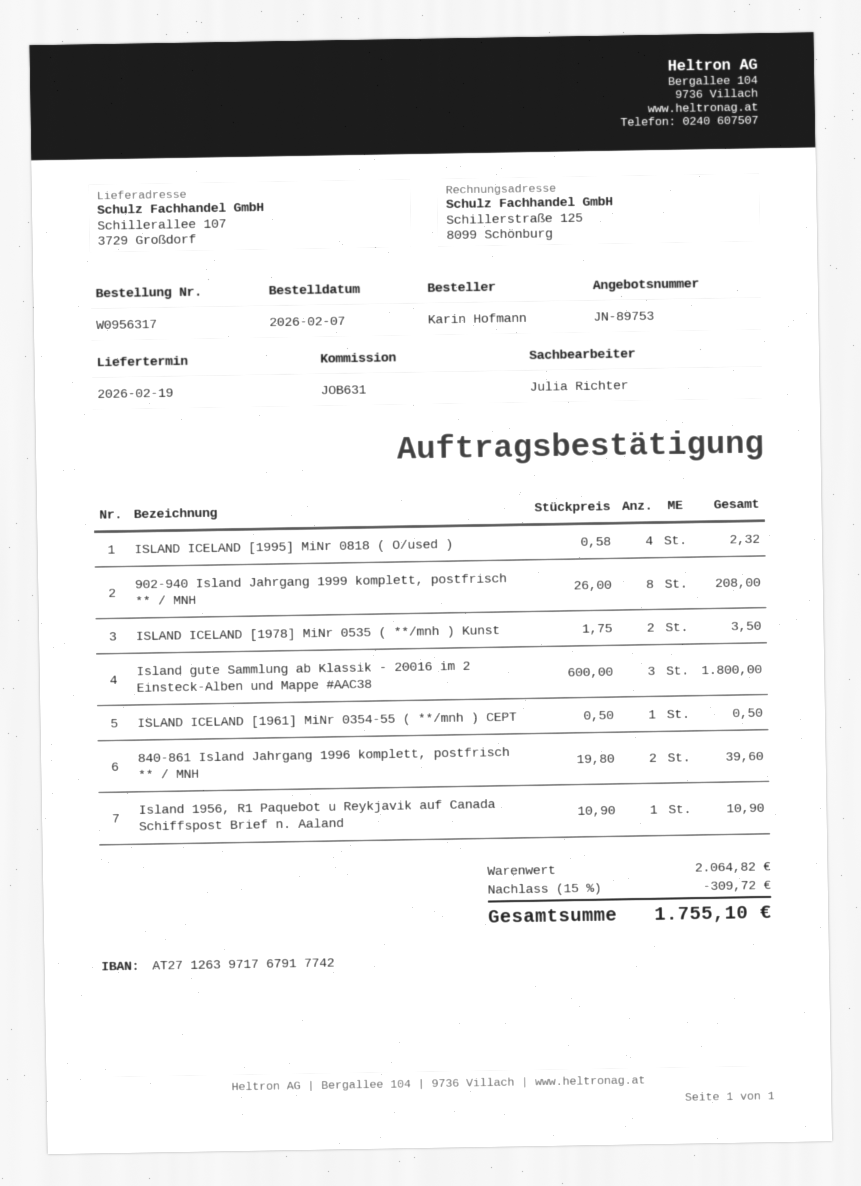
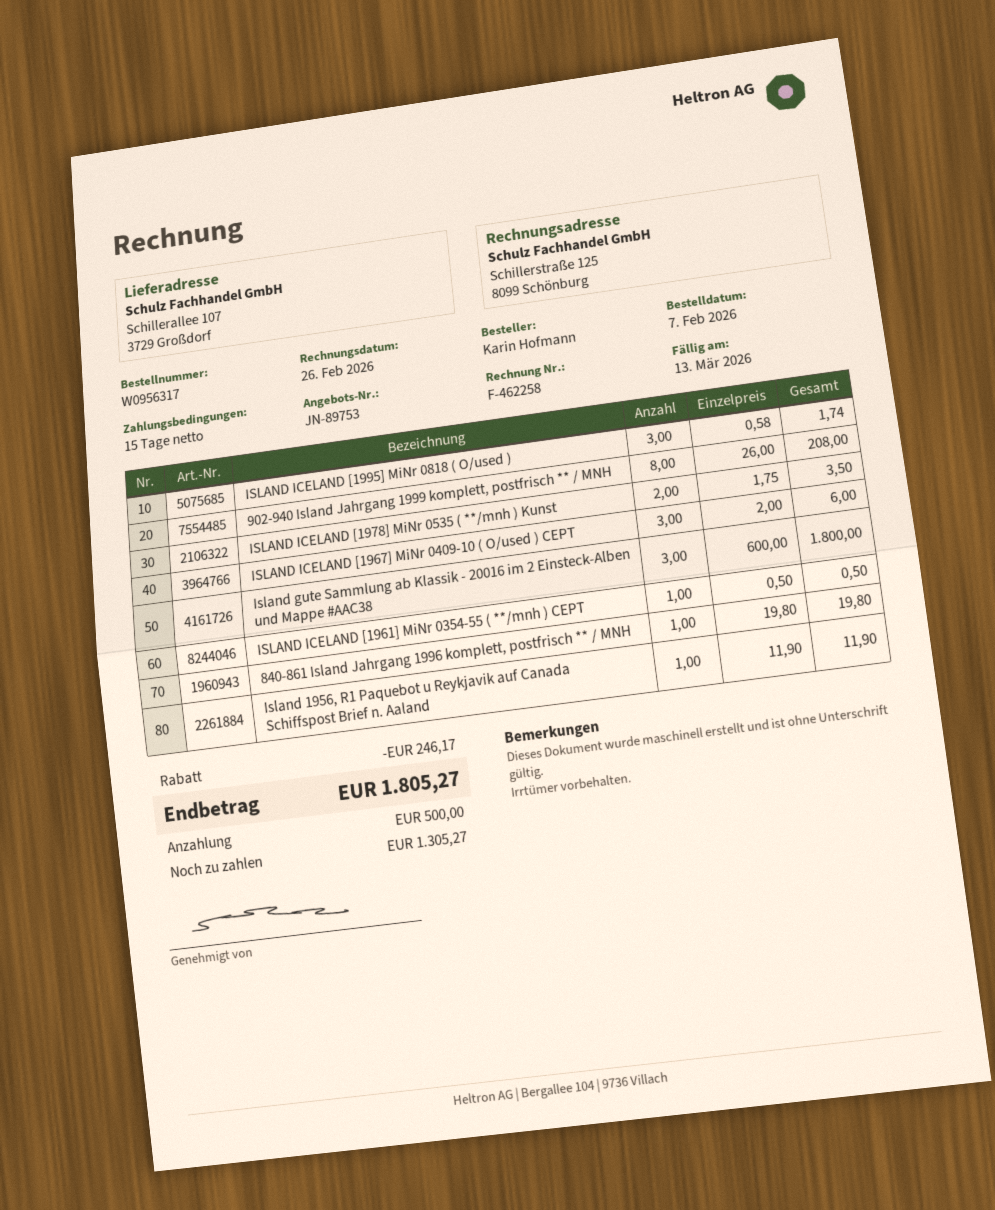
ISLAND ICELAND [1995] MiNr 0818 ( O/used ): 4 x 0.58 = 2.32 -> 3 x 0.58 = 1.74
840-861 Island Jahrgang 1996 komplett, postfrisch ** / MNH: 2 x 19.80 = 39.60 -> 1 x 19.80 = 19.80
Island 1956, R1 Paquebot u Reykjavik auf Canada Schiffspost Brief n. Aaland: 1 x 10.90 = 10.90 -> 1 x 11.90 = 11.90
ISLAND ICELAND [1967] MiNr 0409-10 ( O/used ) CEPT: none -> 3 x 2.00 = 6.00
discount: 309.72 -> 246.17
total: 1755.10 -> 1805.27

